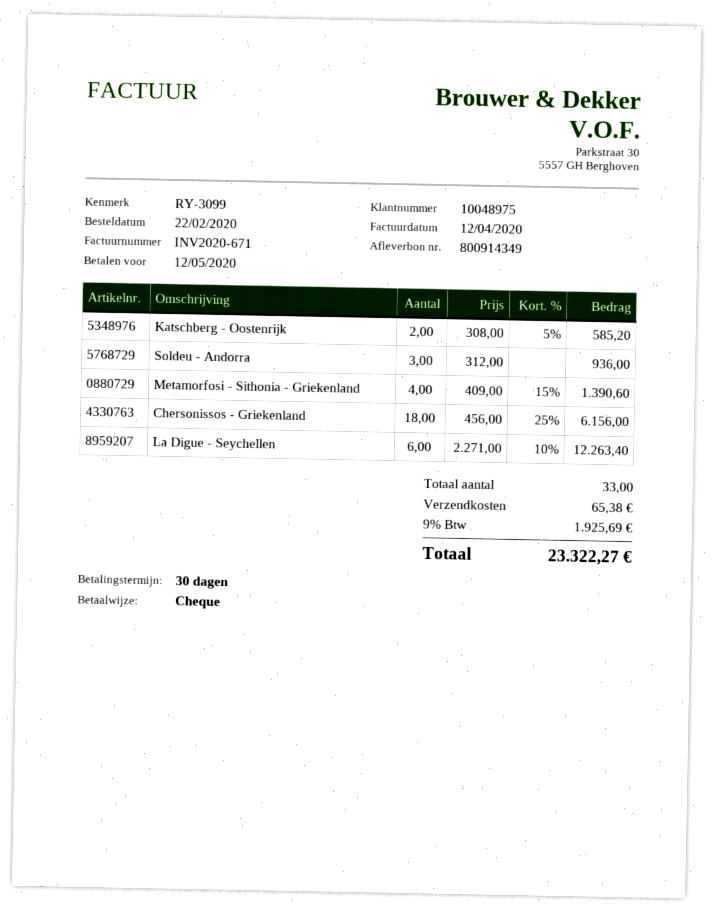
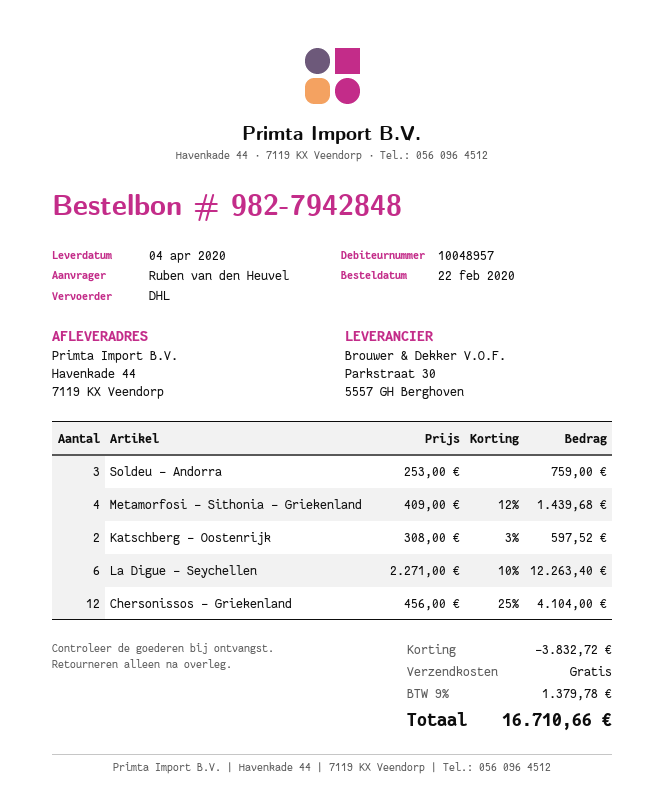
customer number: 10048975 -> 10048957
Katschberg - Oostenrijk: 2 x 308.00 - 5% = 585.20 -> 2 x 308.00 - 3% = 597.52
Soldeu - Andorra: 3 x 312.00 = 936.00 -> 3 x 253.00 = 759.00
Metamorfosi - Sithonia - Griekenland: 4 x 409.00 - 15% = 1390.60 -> 4 x 409.00 - 12% = 1439.68
Chersonissos - Griekenland: 18 x 456.00 - 25% = 6156.00 -> 12 x 456.00 - 25% = 4104.00
discount: none -> 3832.72
shipping: 65.38 -> 0.00
tax: 9% = 1925.69 -> 9% = 1379.78
total: 23322.27 -> 16710.66

